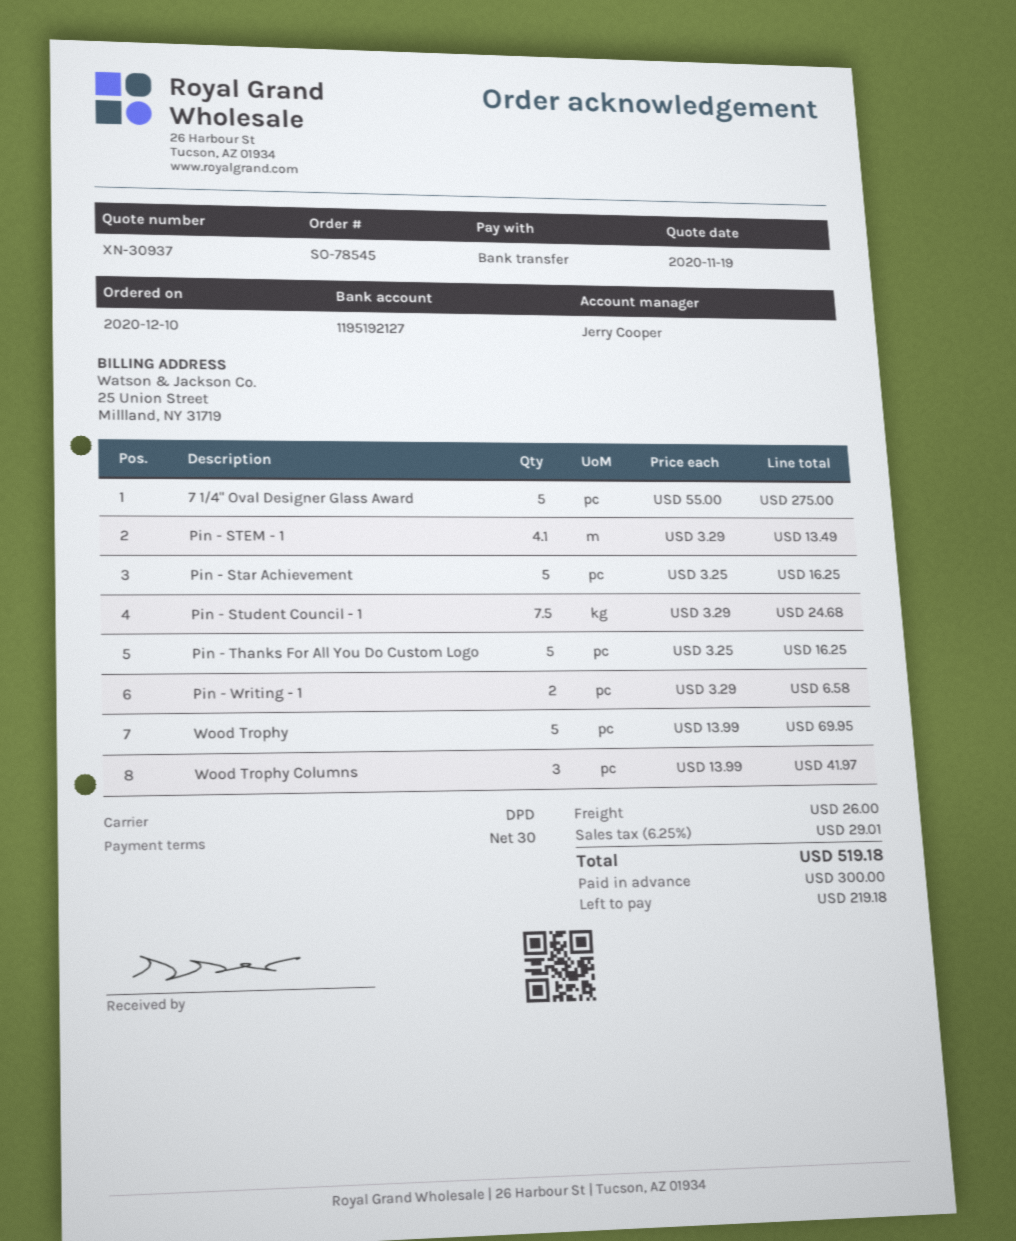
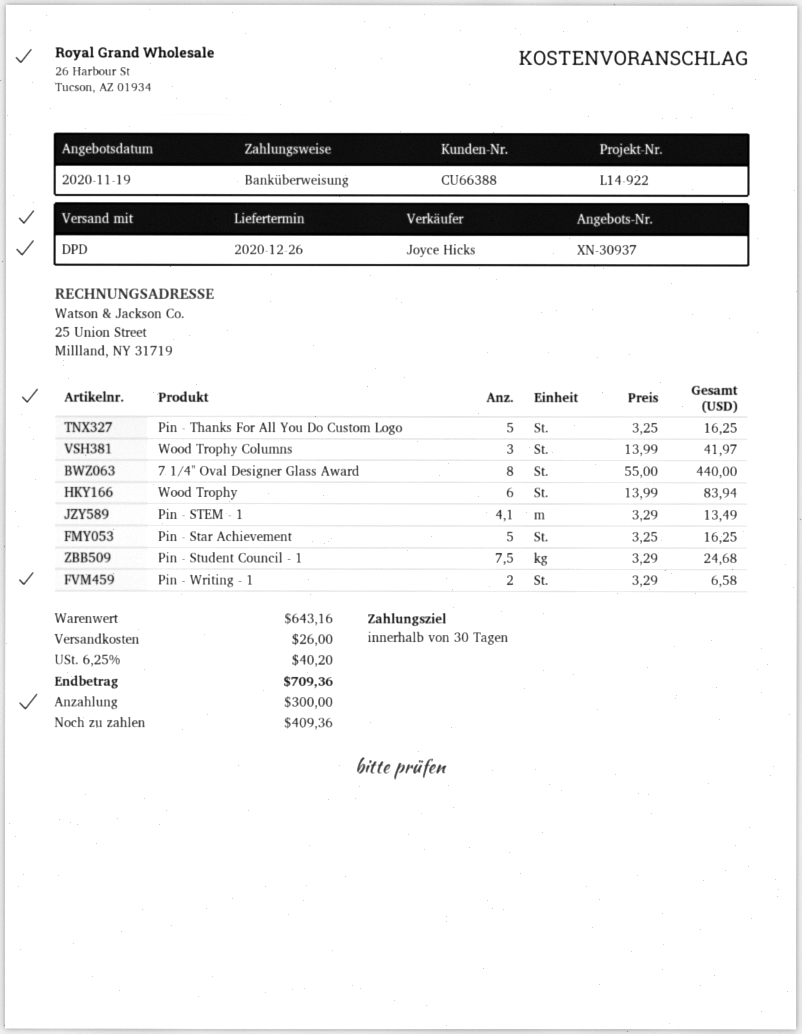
sales rep: Jerry Cooper -> Joyce Hicks
7 1/4" Oval Designer Glass Award: 5 x 55.00 = 275.00 -> 8 x 55.00 = 440.00
Wood Trophy: 5 x 13.99 = 69.95 -> 6 x 13.99 = 83.94
tax: 6.25% = 29.01 -> 6.25% = 40.20
total: 519.18 -> 709.36
balance: 219.18 -> 409.36

